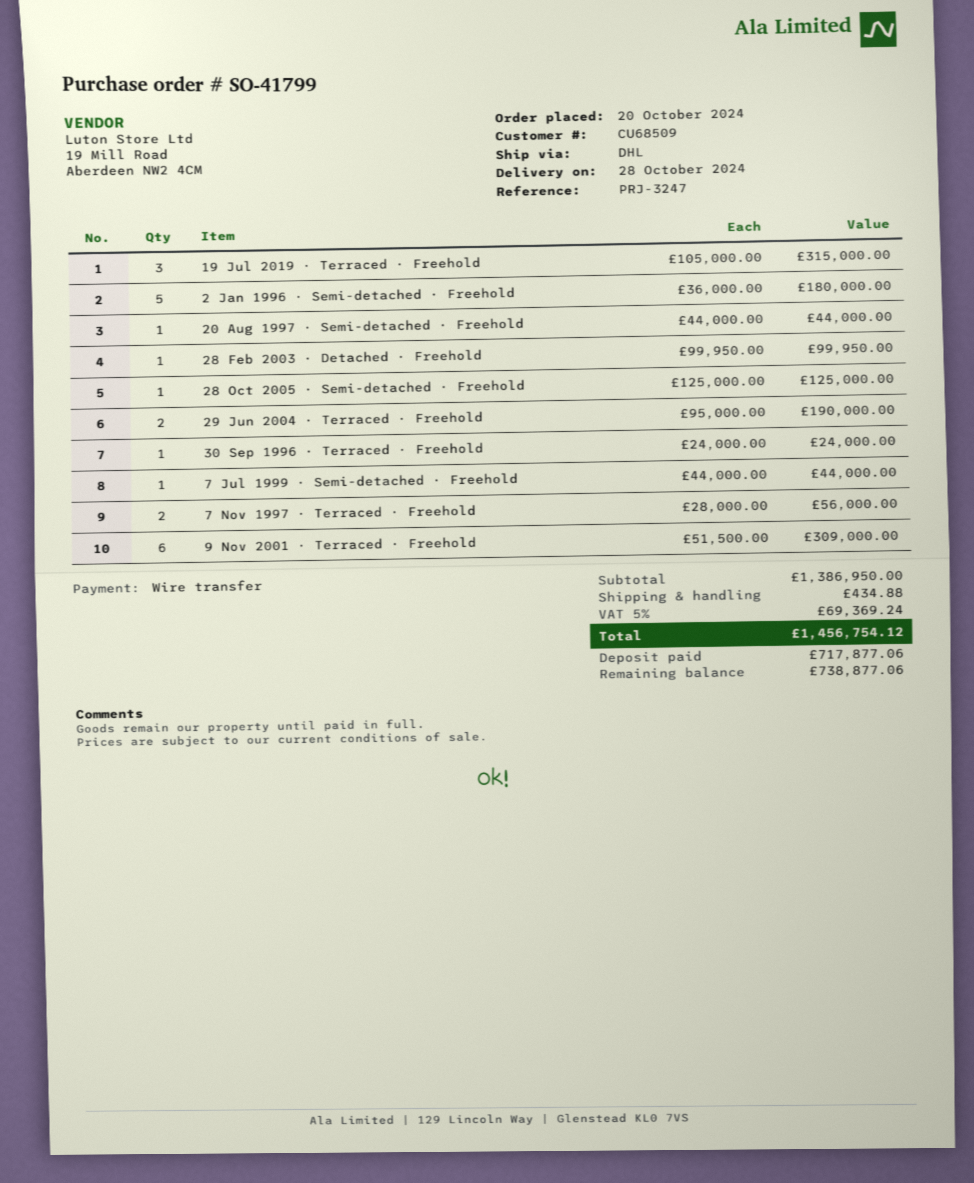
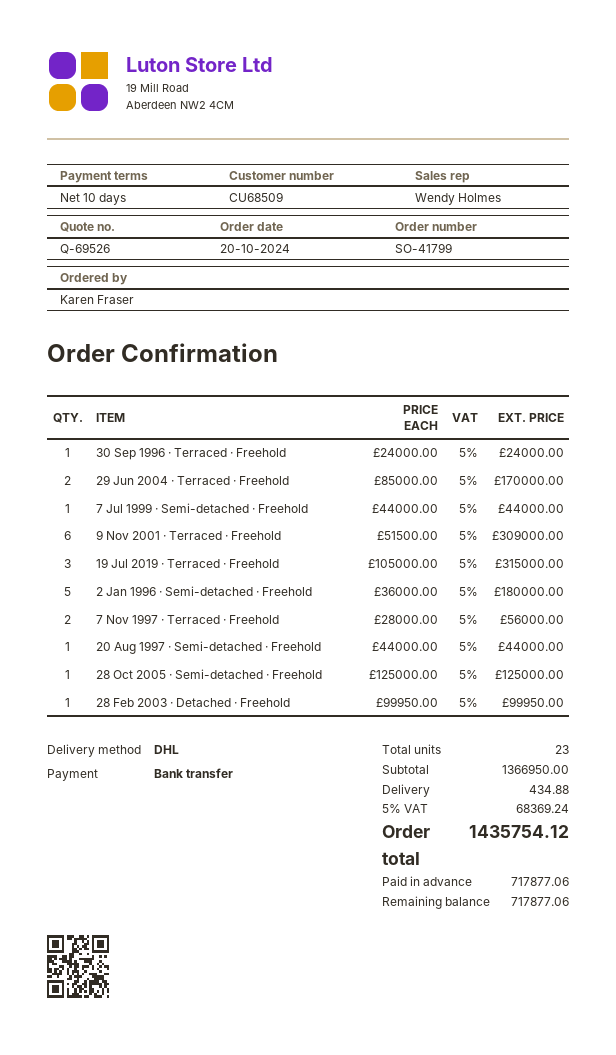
29 Jun 2004 · Terraced · Freehold: 2 x 95000.00 = 190000.00 -> 2 x 85000.00 = 170000.00
subtotal: 1386950.00 -> 1366950.00
tax: 5% = 69369.24 -> 5% = 68369.24
total: 1456754.12 -> 1435754.12
balance: 738877.06 -> 717877.06

